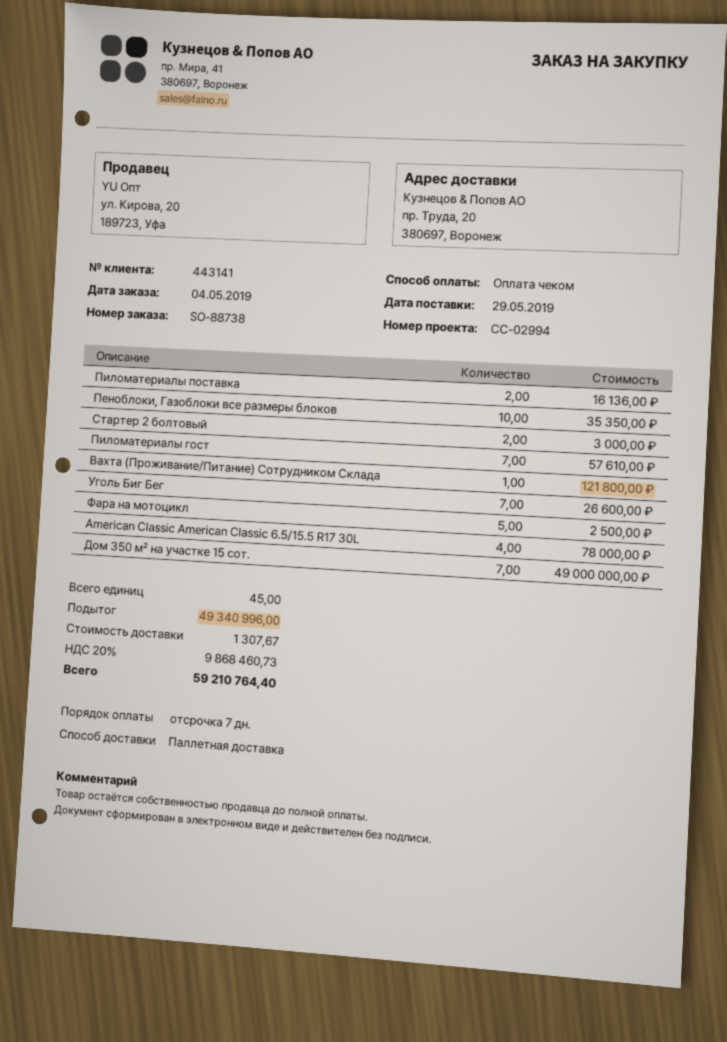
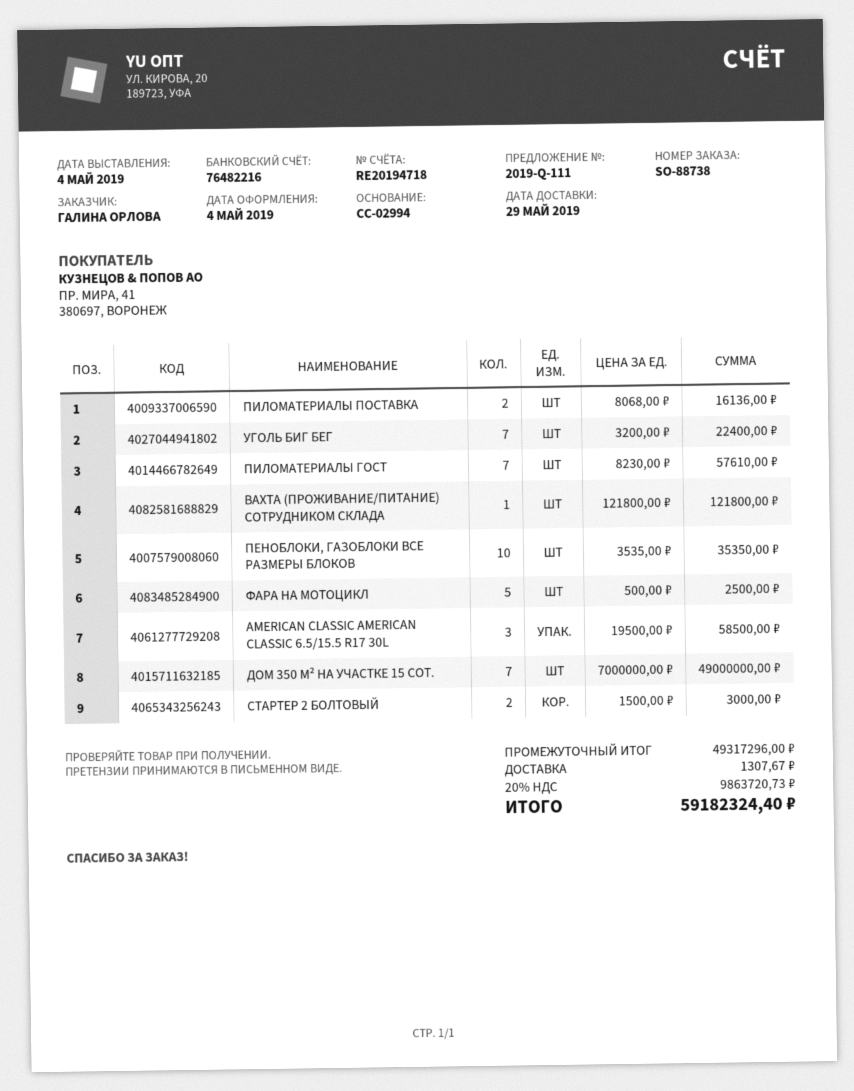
Угoль Биг Бeг: 7 for 26600.00 -> 7 for 22400.00
American Classic American Classic 6.5/15.5 R17 30L: 4 for 78000.00 -> 3 for 58500.00
subtotal: 49340996.00 -> 49317296.00
tax: 20% = 9868460.73 -> 20% = 9863720.73
total: 59210764.40 -> 59182324.40

